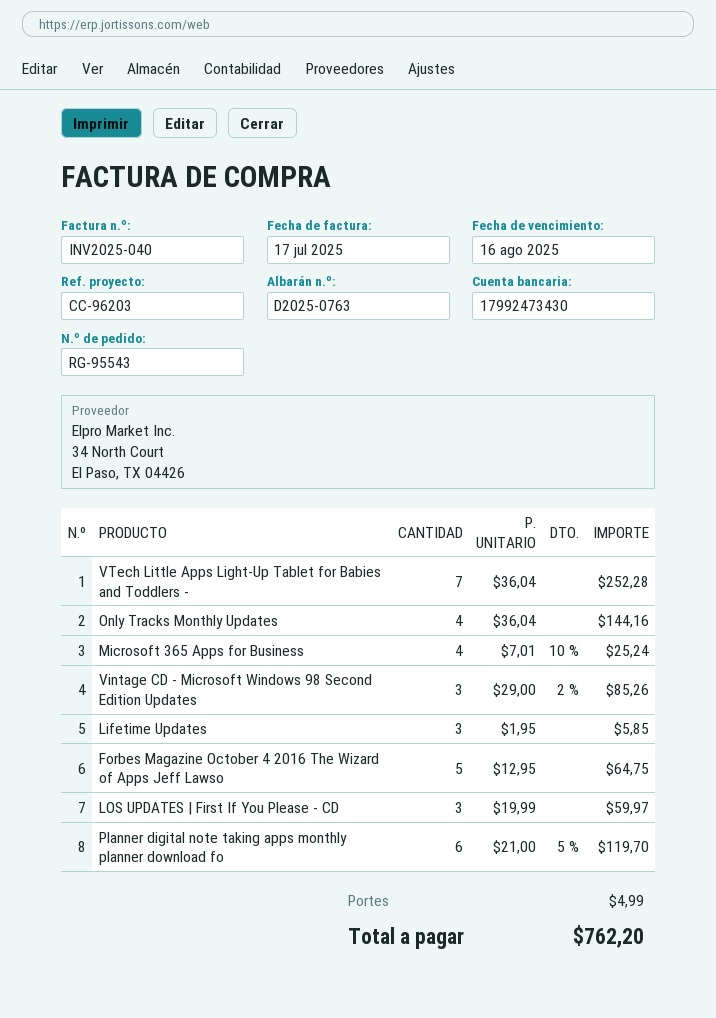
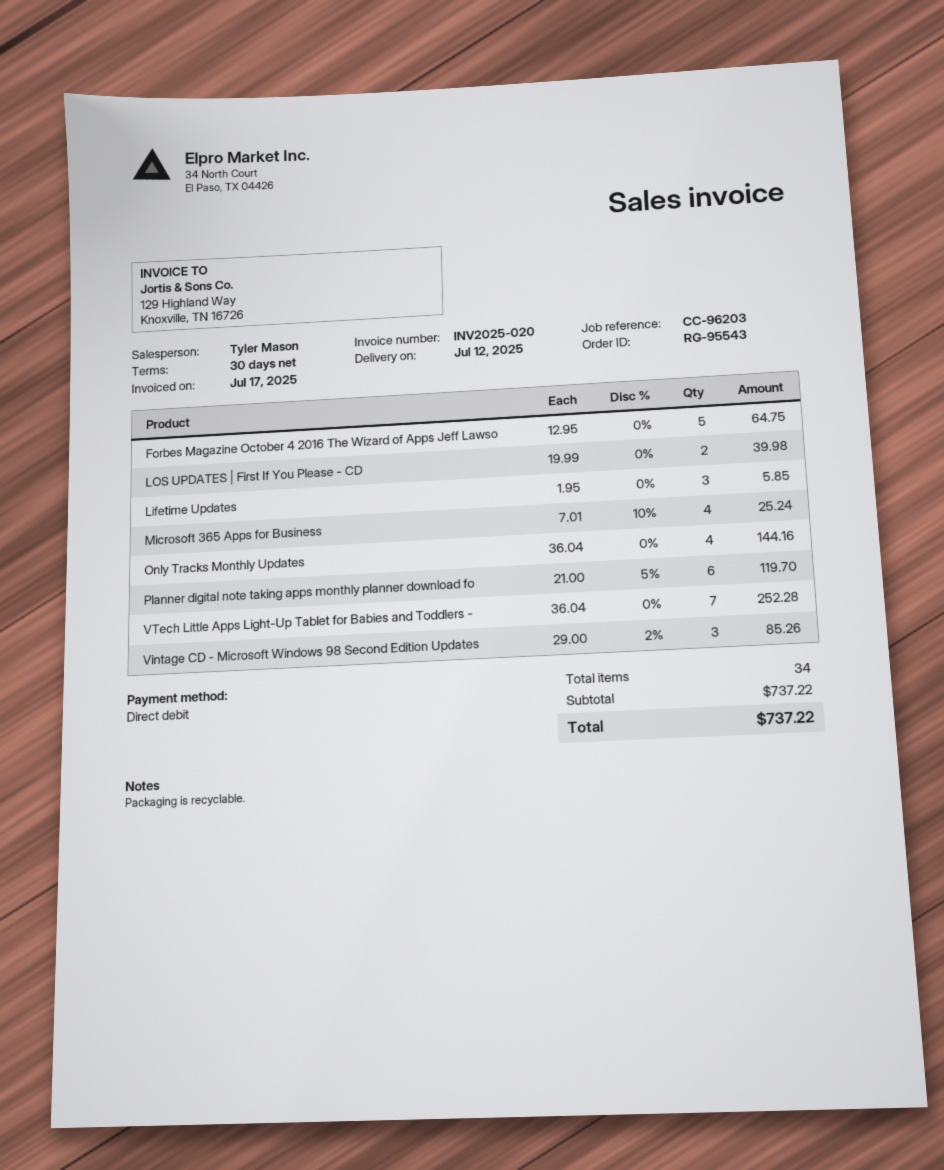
invoice number: INV2025-040 -> INV2025-020
LOS UPDATES | First If You Please - CD: 3 x 19.99 = 59.97 -> 2 x 19.99 = 39.98
shipping: 4.99 -> none
total: 762.20 -> 737.22

